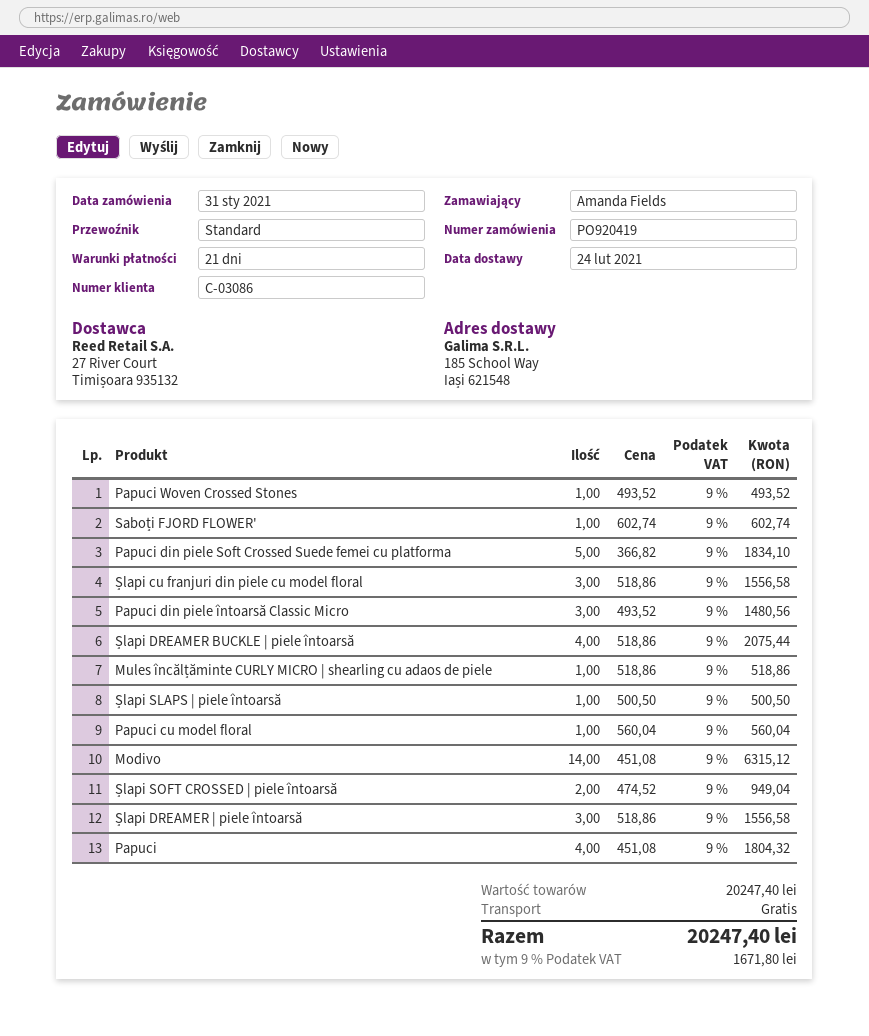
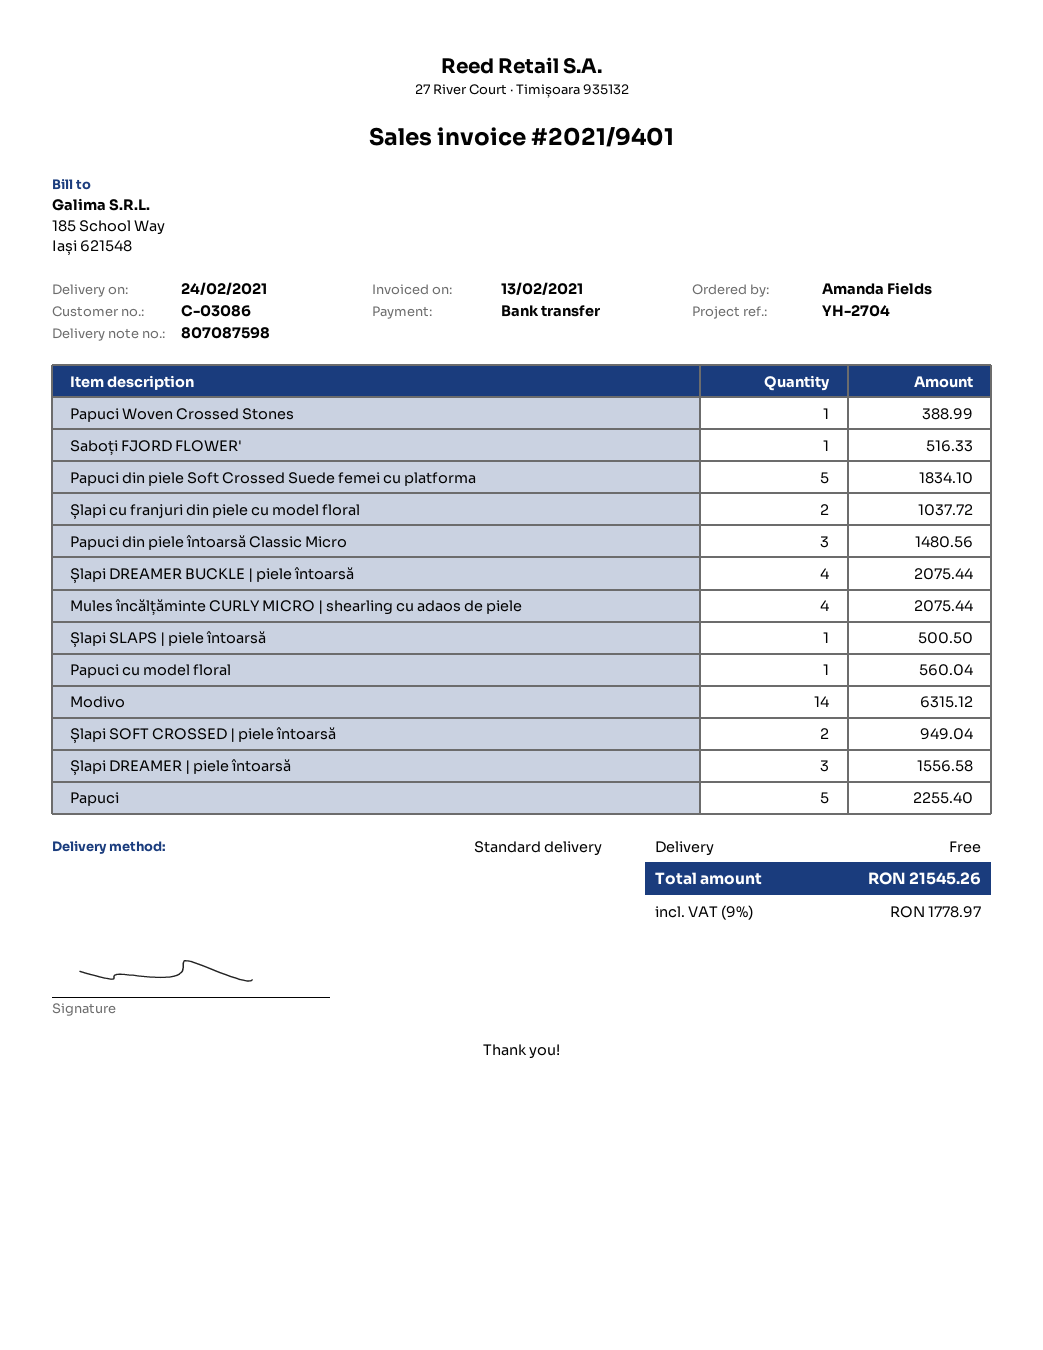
Papuci Woven Crossed Stones: 1 for 493.52 -> 1 for 388.99
Saboți FJORD FLOWER': 1 for 602.74 -> 1 for 516.33
Șlapi cu franjuri din piele cu model floral: 3 for 1556.58 -> 2 for 1037.72
Mules încălțăminte CURLY MICRO | shearling cu adaos de piele: 1 for 518.86 -> 4 for 2075.44
Papuci: 4 for 1804.32 -> 5 for 2255.40
tax: 9% = 1671.80 -> 9% = 1778.97
total: 20247.40 -> 21545.26

